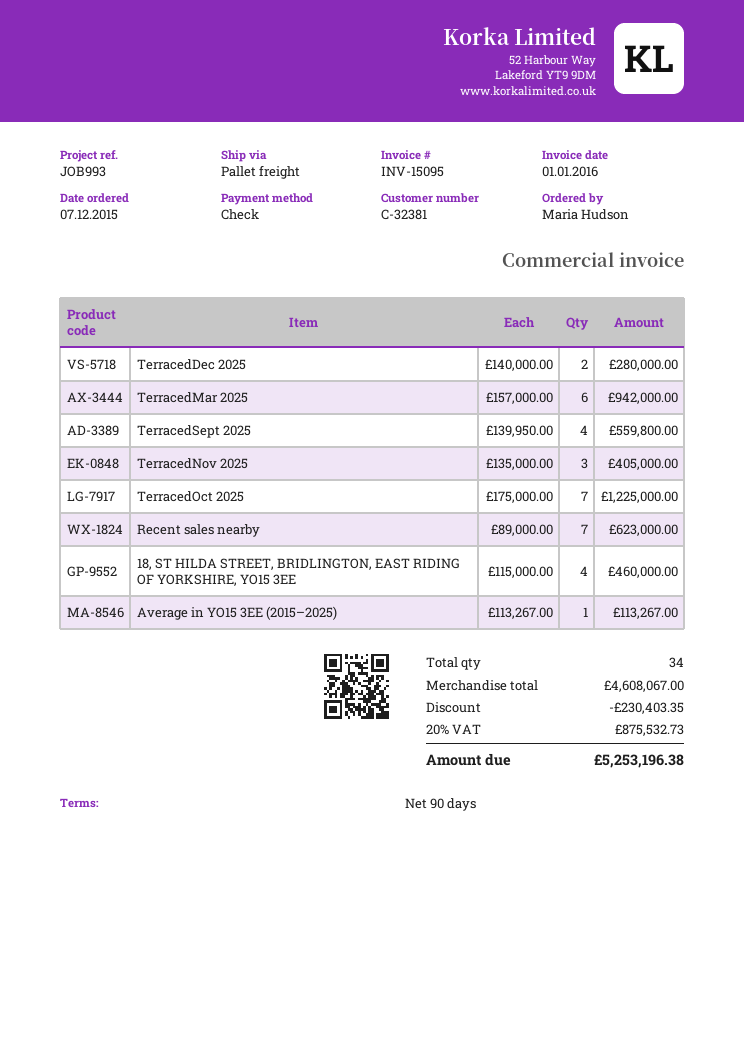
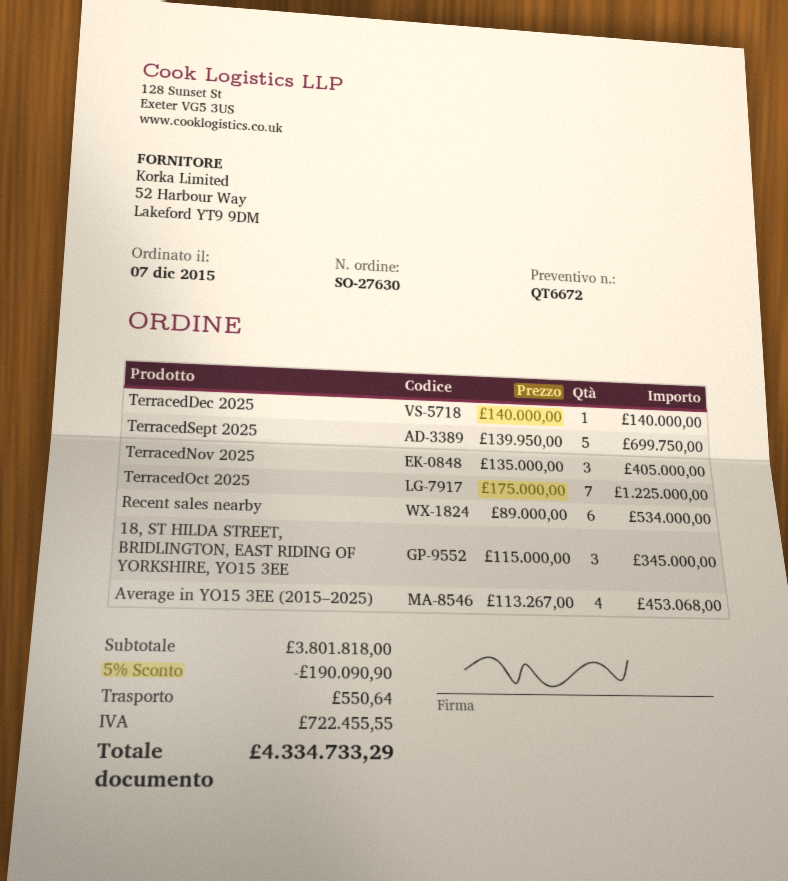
TerracedDec 2025: 2 x 140000.00 = 280000.00 -> 1 x 140000.00 = 140000.00
TerracedMar 2025: 6 x 157000.00 = 942000.00 -> none
TerracedSept 2025: 4 x 139950.00 = 559800.00 -> 5 x 139950.00 = 699750.00
Recent sales nearby: 7 x 89000.00 = 623000.00 -> 6 x 89000.00 = 534000.00
18, ST HILDA STREET, BRIDLINGTON, EAST RIDING OF YORKSHIRE, YO15 3EE: 4 x 115000.00 = 460000.00 -> 3 x 115000.00 = 345000.00
Average in YO15 3EE (2015–2025): 1 x 113267.00 = 113267.00 -> 4 x 113267.00 = 453068.00
subtotal: 4608067.00 -> 3801818.00
discount: 230403.35 -> 190090.90
shipping: none -> 550.64
tax: 875532.73 -> 722455.55
total: 5253196.38 -> 4334733.29

